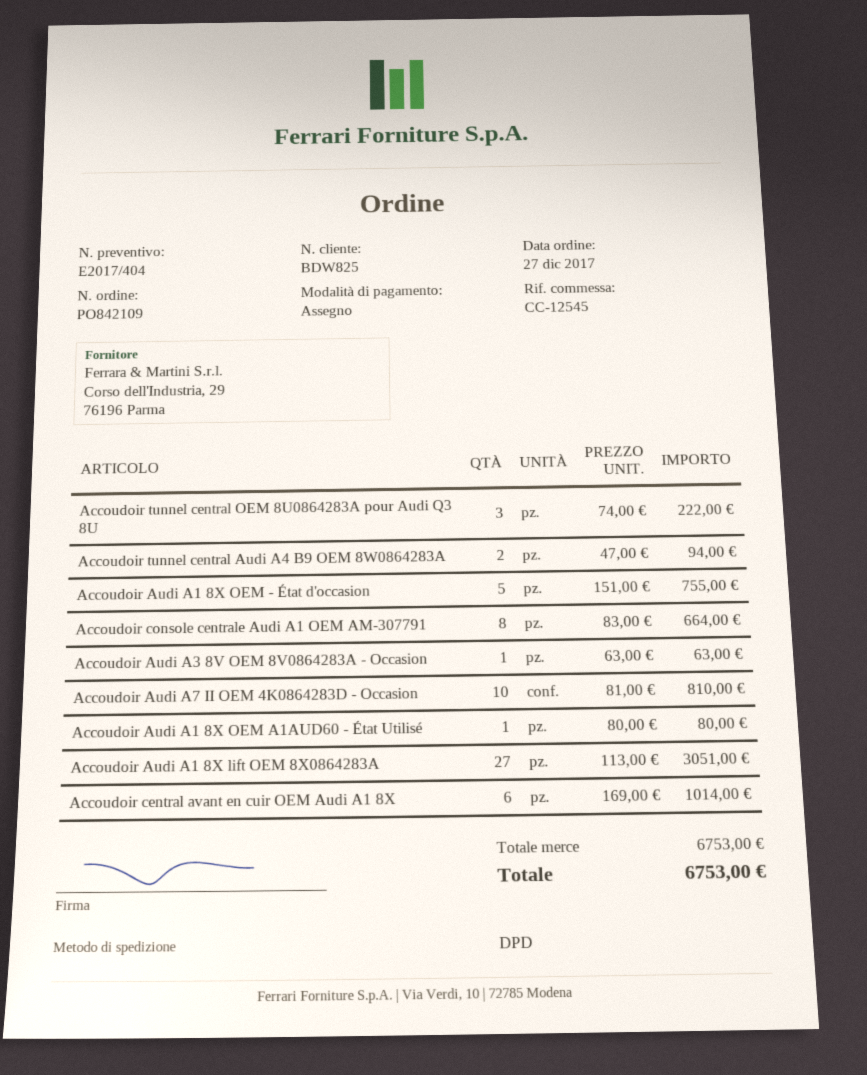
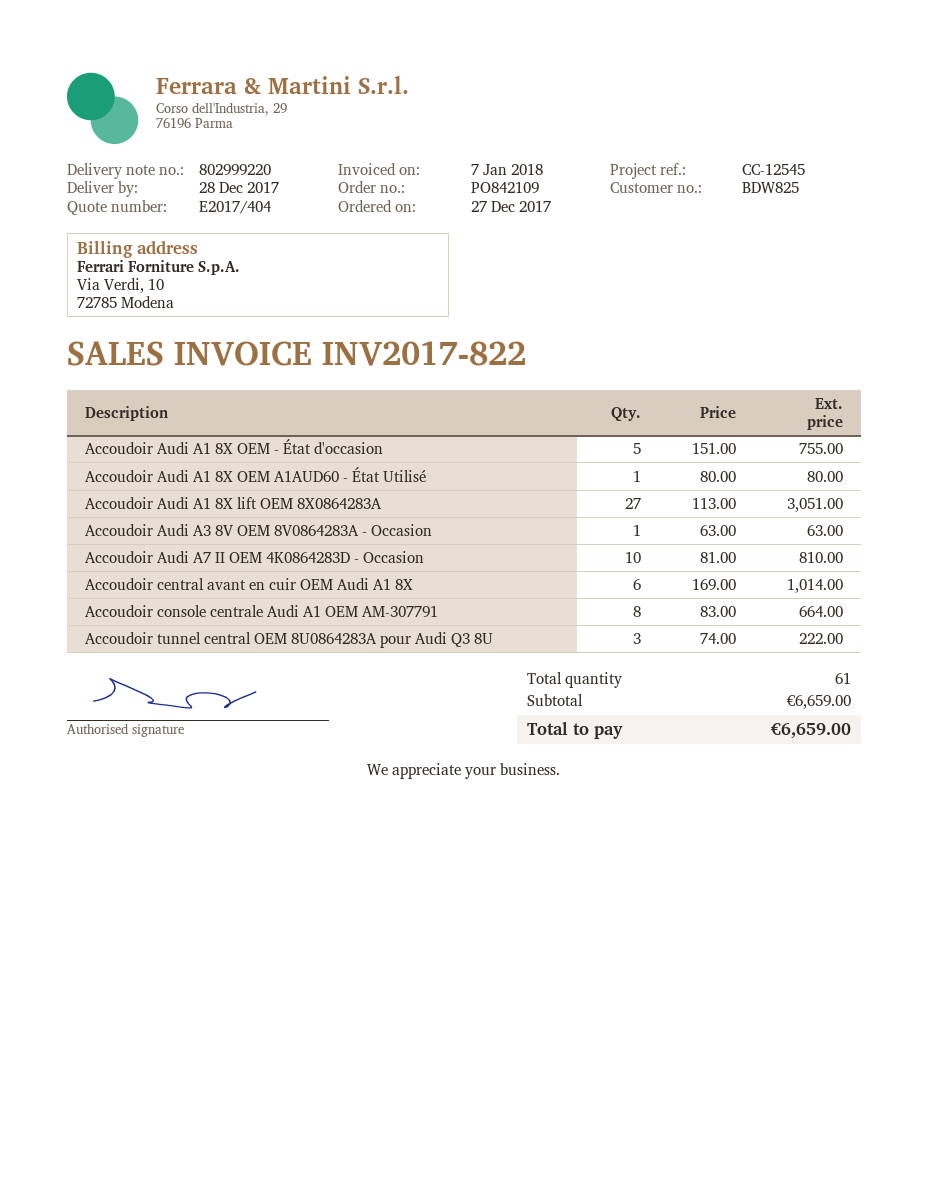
Accoudoir tunnel central Audi A4 B9 OEM 8W0864283A: 2 x 47.00 = 94.00 -> none
subtotal: 6753.00 -> 6659.00
total: 6753.00 -> 6659.00

